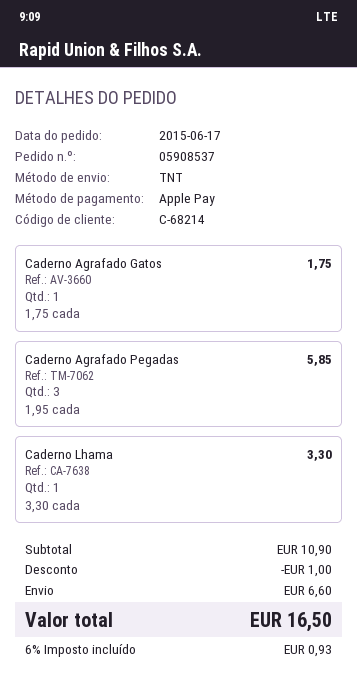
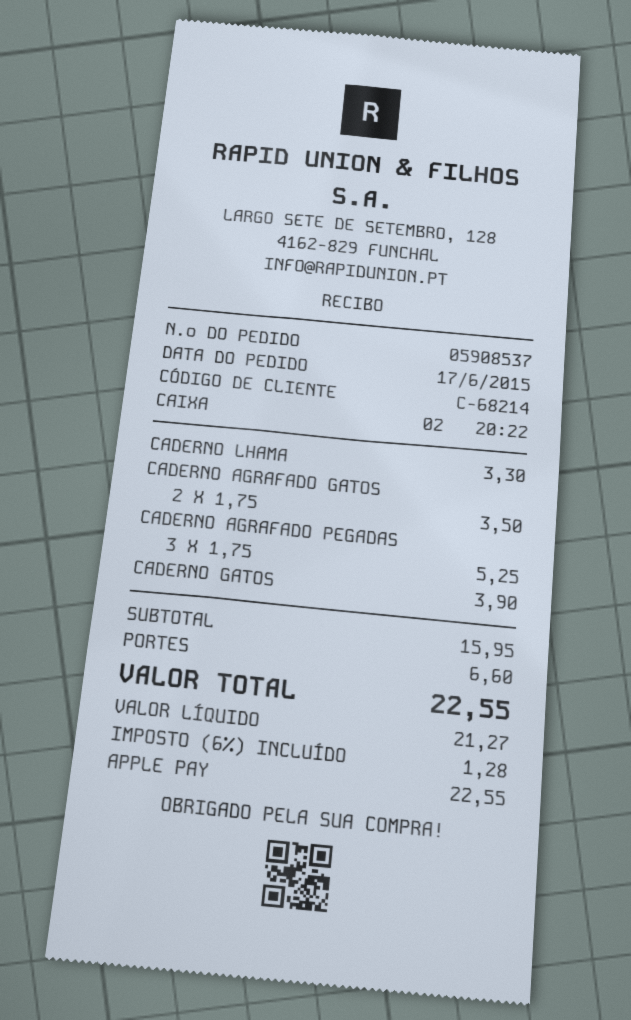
Caderno Agrafado Gatos: 1 x 1.75 = 1.75 -> 2 x 1.75 = 3.50
Caderno Agrafado Pegadas: 3 x 1.95 = 5.85 -> 3 x 1.75 = 5.25
CADERNO GATOS: none -> 1 x 3.90 = 3.90
subtotal: 10.90 -> 15.95
discount: 1.00 -> none
tax: 6% = 0.93 -> 6% = 1.28
total: 16.50 -> 22.55

